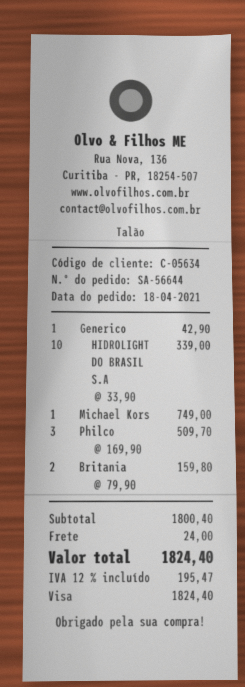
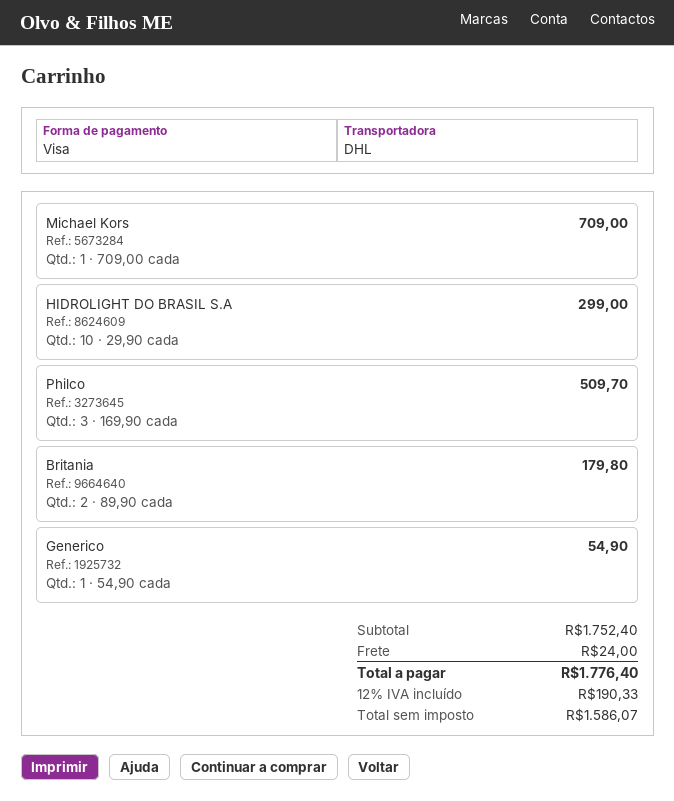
Generico: 1 x 42.90 = 42.90 -> 1 x 54.90 = 54.90
HIDROLIGHT DO BRASIL S.A: 10 x 33.90 = 339.00 -> 10 x 29.90 = 299.00
Michael Kors: 1 x 749.00 = 749.00 -> 1 x 709.00 = 709.00
Britania: 2 x 79.90 = 159.80 -> 2 x 89.90 = 179.80
subtotal: 1800.40 -> 1752.40
tax: 12% = 195.47 -> 12% = 190.33
total: 1824.40 -> 1776.40

